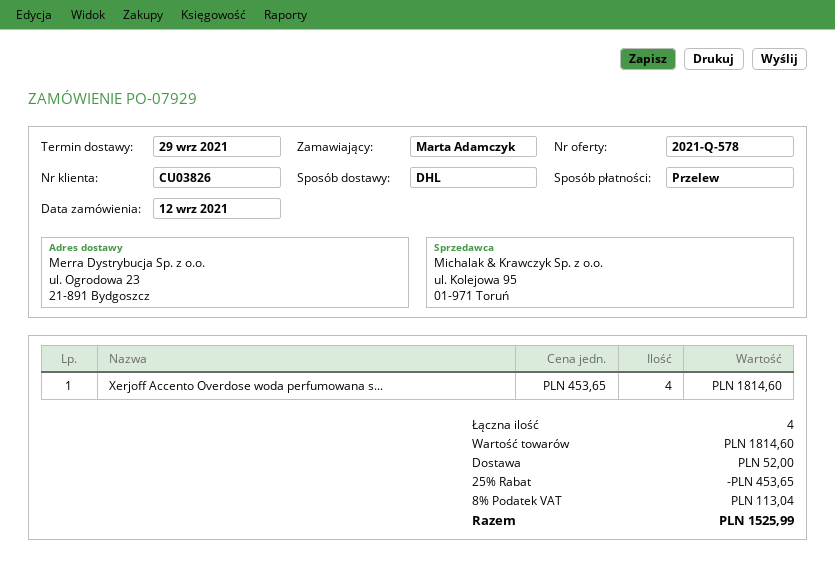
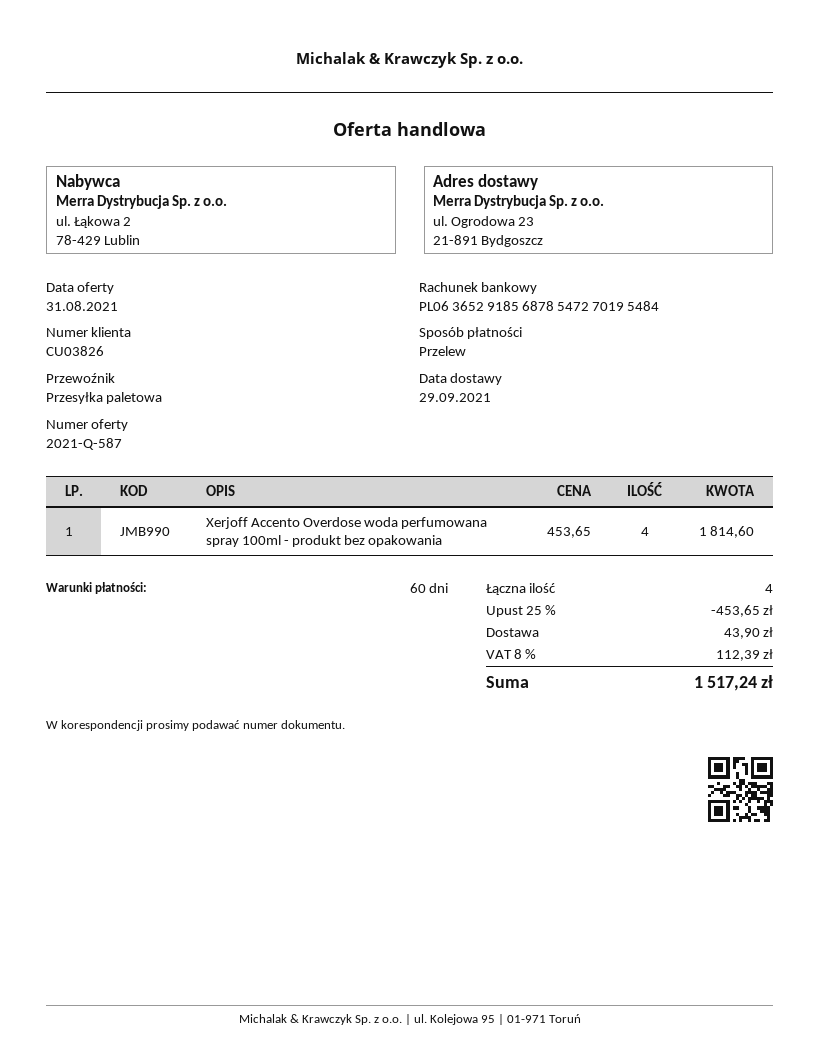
quote number: 2021-Q-578 -> 2021-Q-587
shipping method: DHL -> pallet freight
shipping: 52.00 -> 43.90
tax: 8% = 113.04 -> 8% = 112.39
total: 1525.99 -> 1517.24

